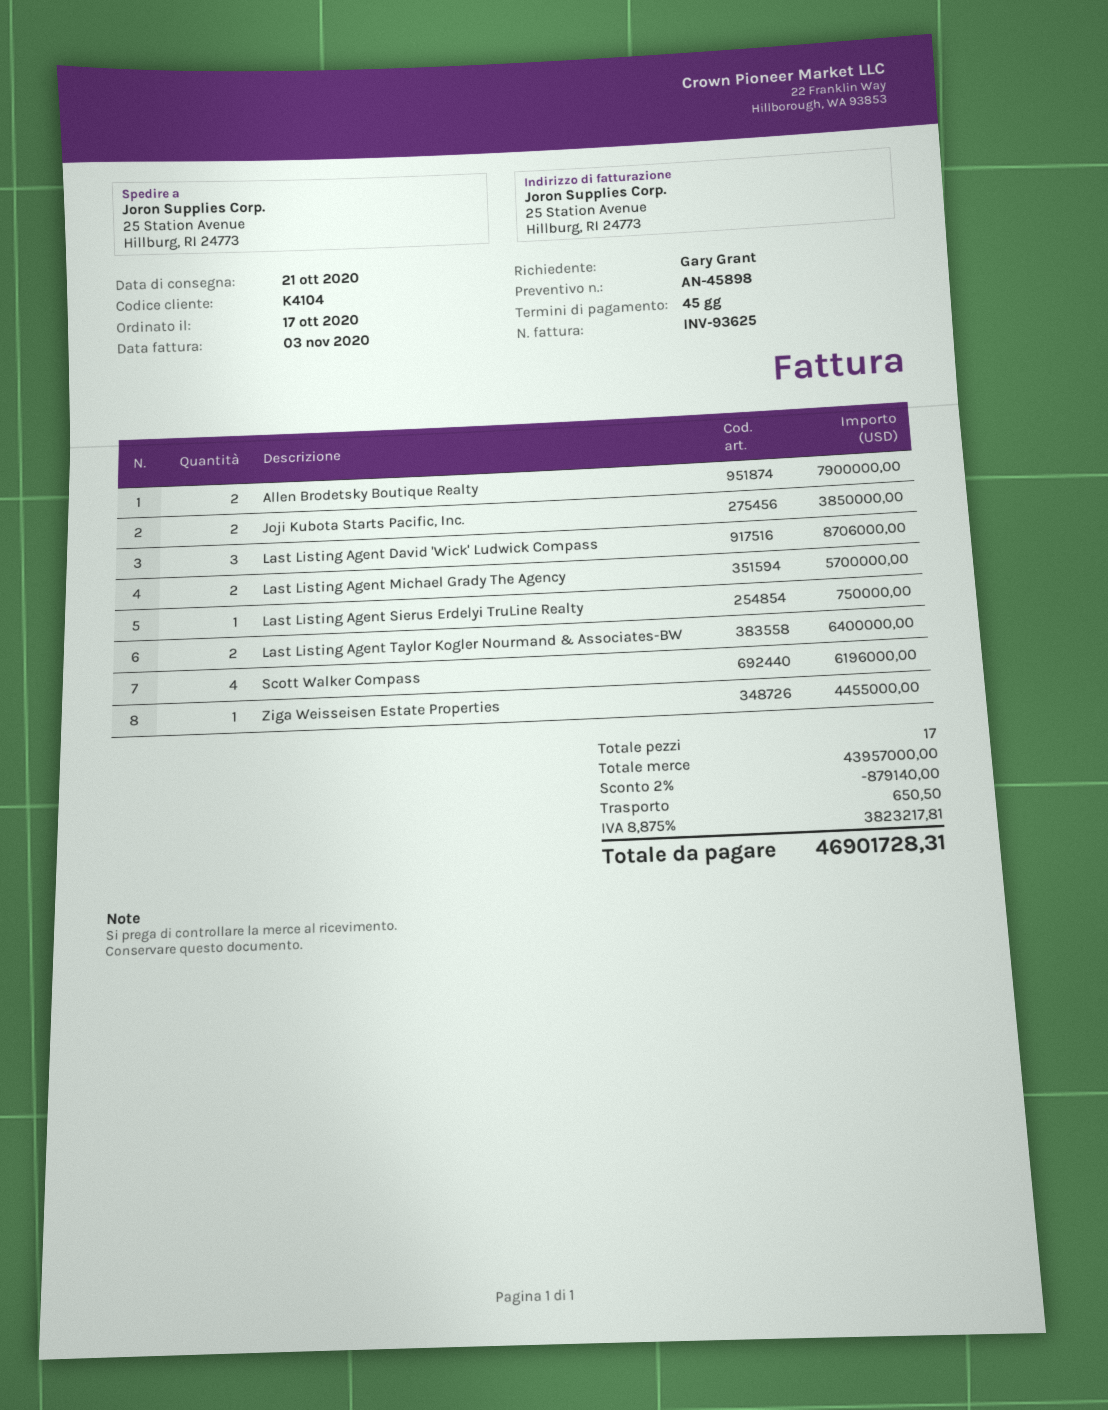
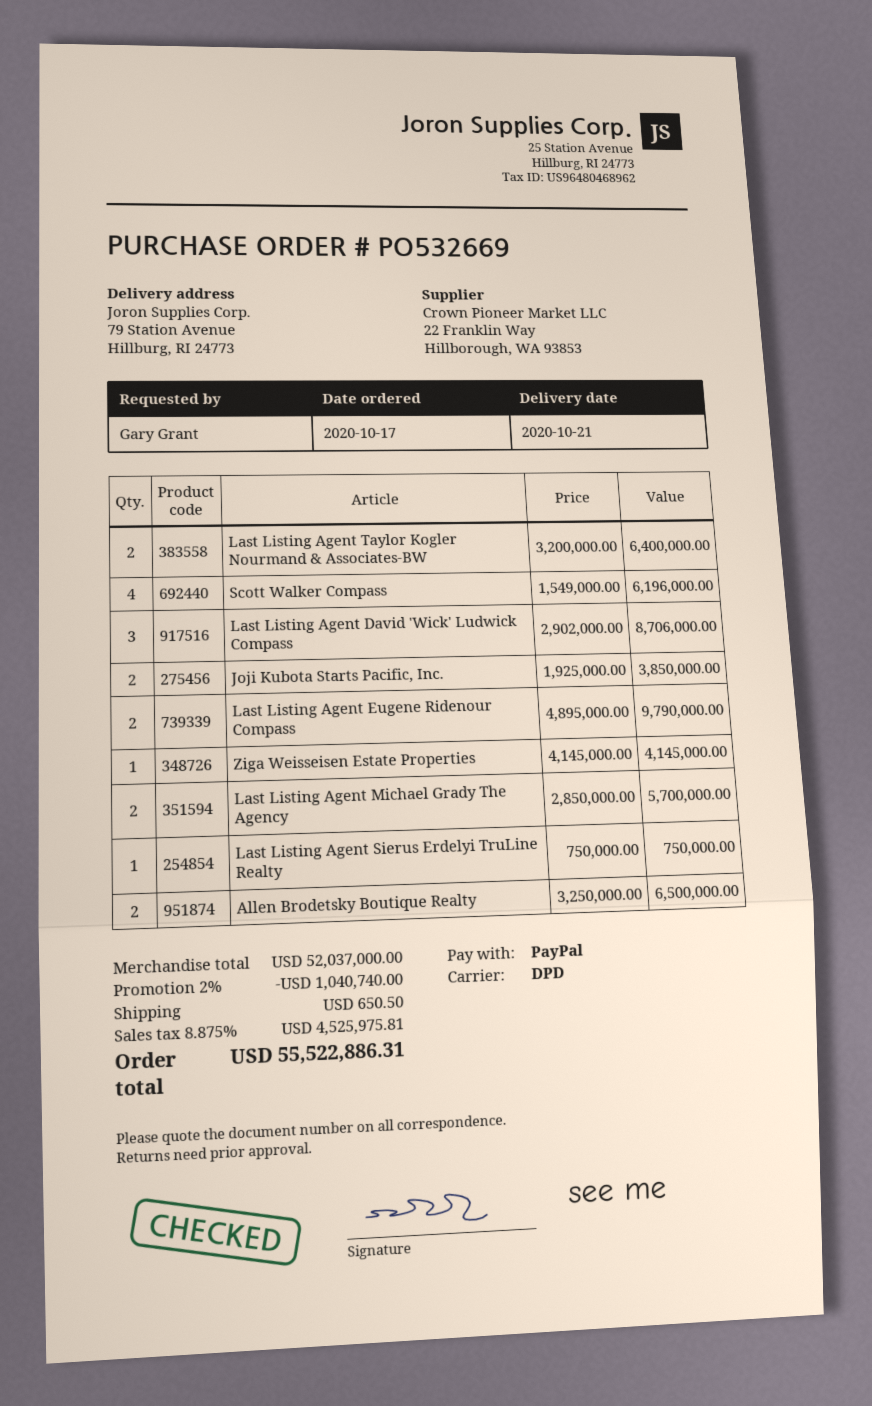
ship to: 25 Station Avenue, Hillburg, RI 24773 -> 79 Station Avenue, Hillburg, RI 24773
Allen Brodetsky Boutique Realty: 2 for 7900000.00 -> 2 for 6500000.00
Ziga Weisseisen Estate Properties: 1 for 4455000.00 -> 1 for 4145000.00
Last Listing Agent Eugene Ridenour Compass: none -> 2 for 9790000.00
subtotal: 43957000.00 -> 52037000.00
discount: 2% = 879140.00 -> 2% = 1040740.00
tax: 8.875% = 3823217.81 -> 8.875% = 4525975.81
total: 46901728.31 -> 55522886.31

